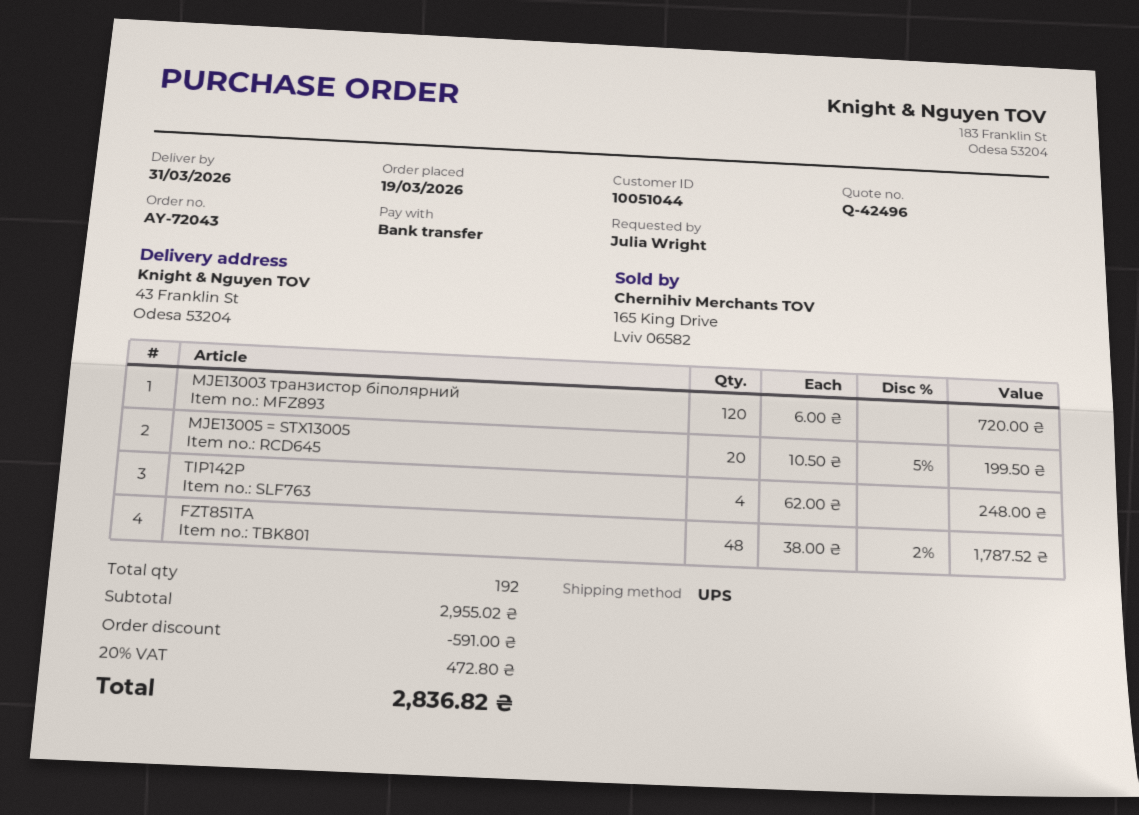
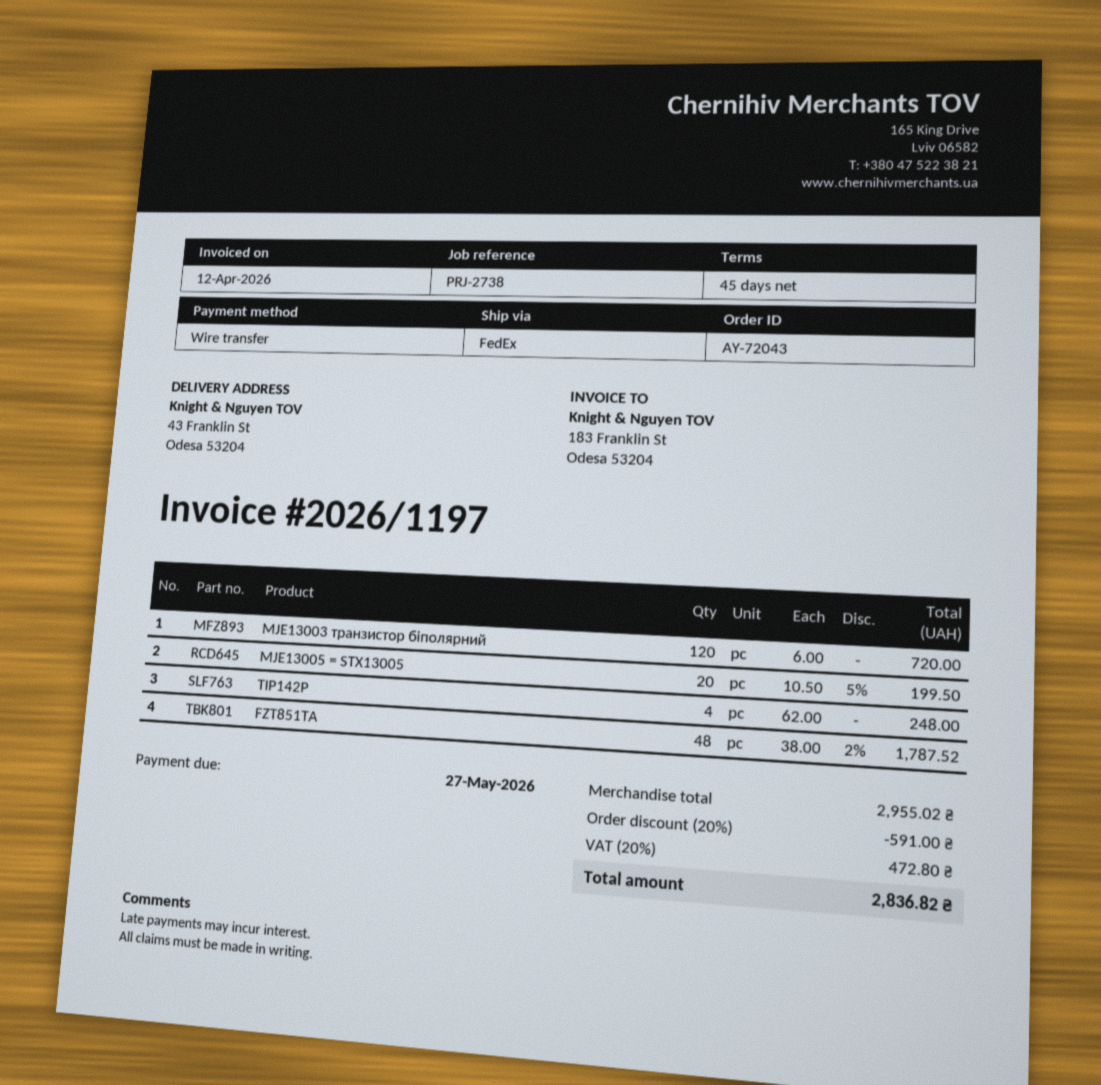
shipping method: UPS -> FedEx

